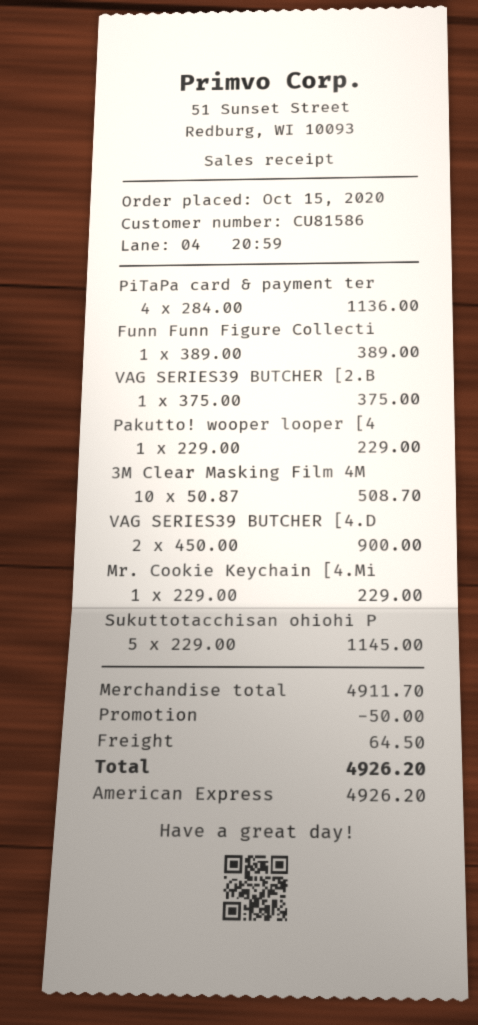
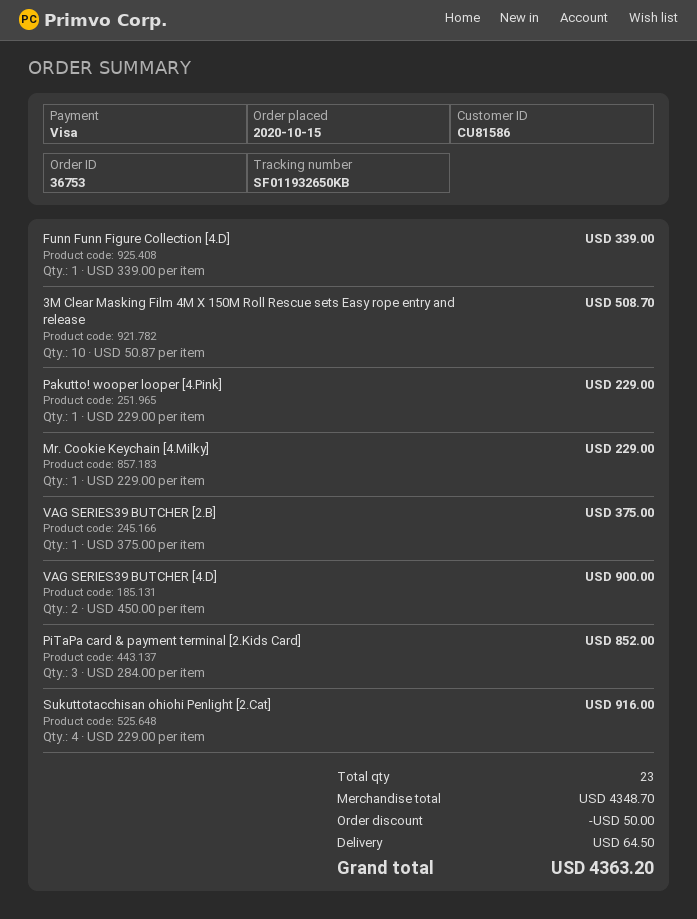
payment method: American Express -> Visa
PiTaPa card & payment ter: 4 x 284.00 = 1136.00 -> 3 x 284.00 = 852.00
Funn Funn Figure Collecti: 1 x 389.00 = 389.00 -> 1 x 339.00 = 339.00
Sukuttotacchisan ohiohi P: 5 x 229.00 = 1145.00 -> 4 x 229.00 = 916.00
subtotal: 4911.70 -> 4348.70
total: 4926.20 -> 4363.20

